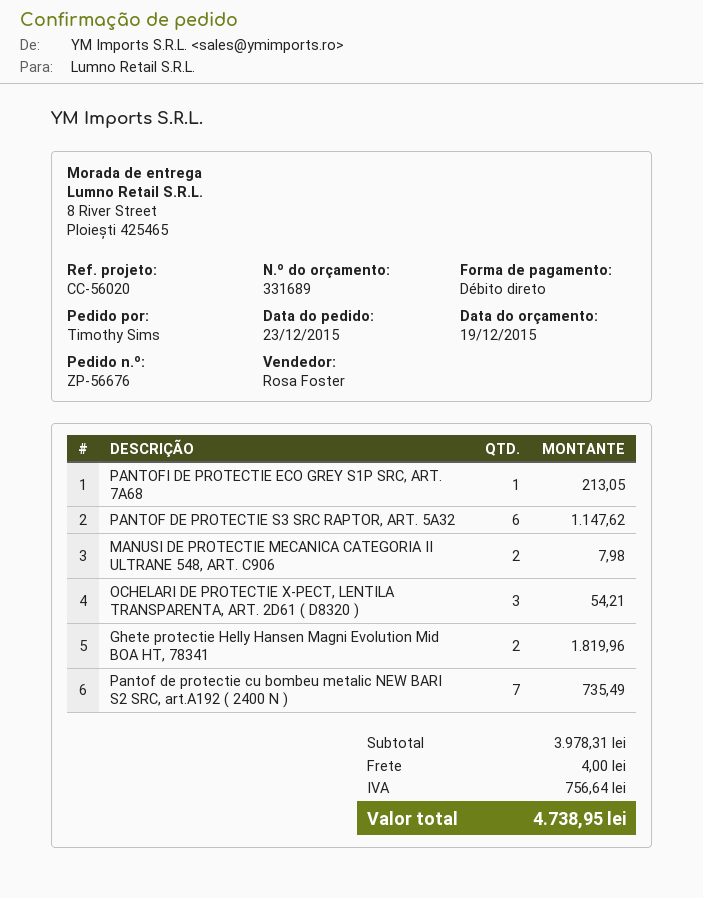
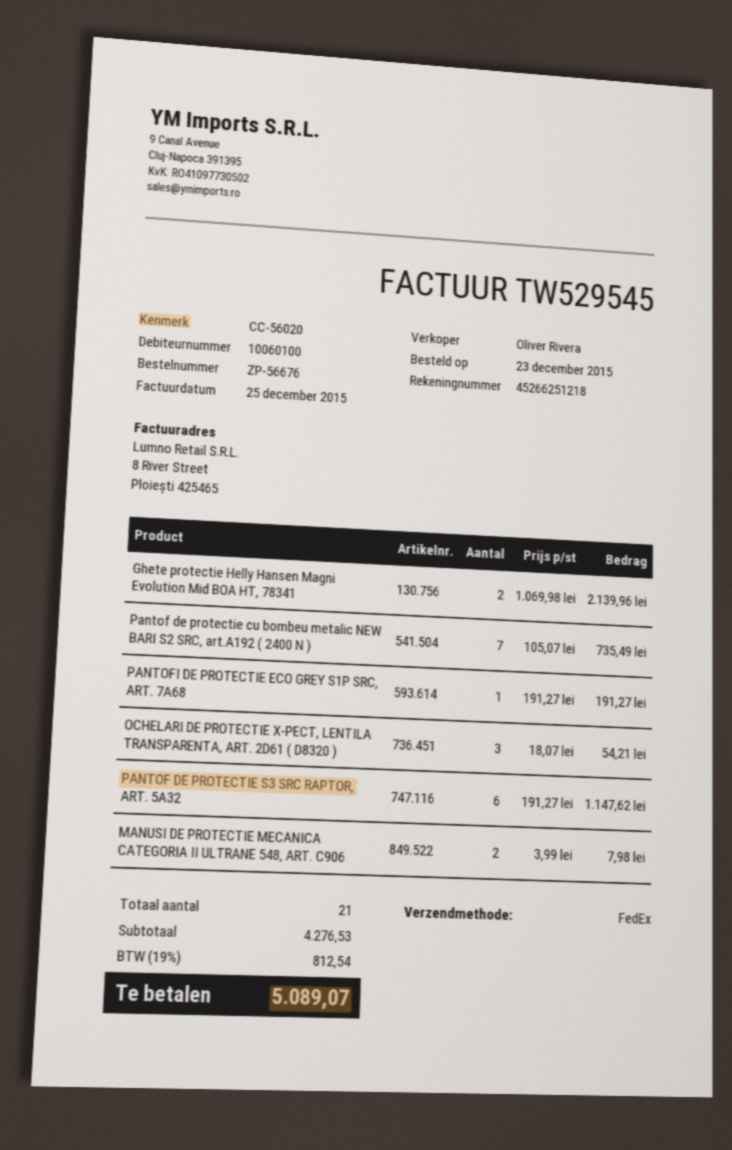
sales rep: Rosa Foster -> Oliver Rivera
PANTOFI DE PROTECTIE ECO GREY S1P SRC, ART. 7A68: 1 for 213.05 -> 1 for 191.27
Ghete protectie Helly Hansen Magni Evolution Mid BOA HT, 78341: 2 for 1819.96 -> 2 for 2139.96
subtotal: 3978.31 -> 4276.53
shipping: 4.00 -> none
tax: 756.64 -> 812.54
total: 4738.95 -> 5089.07

